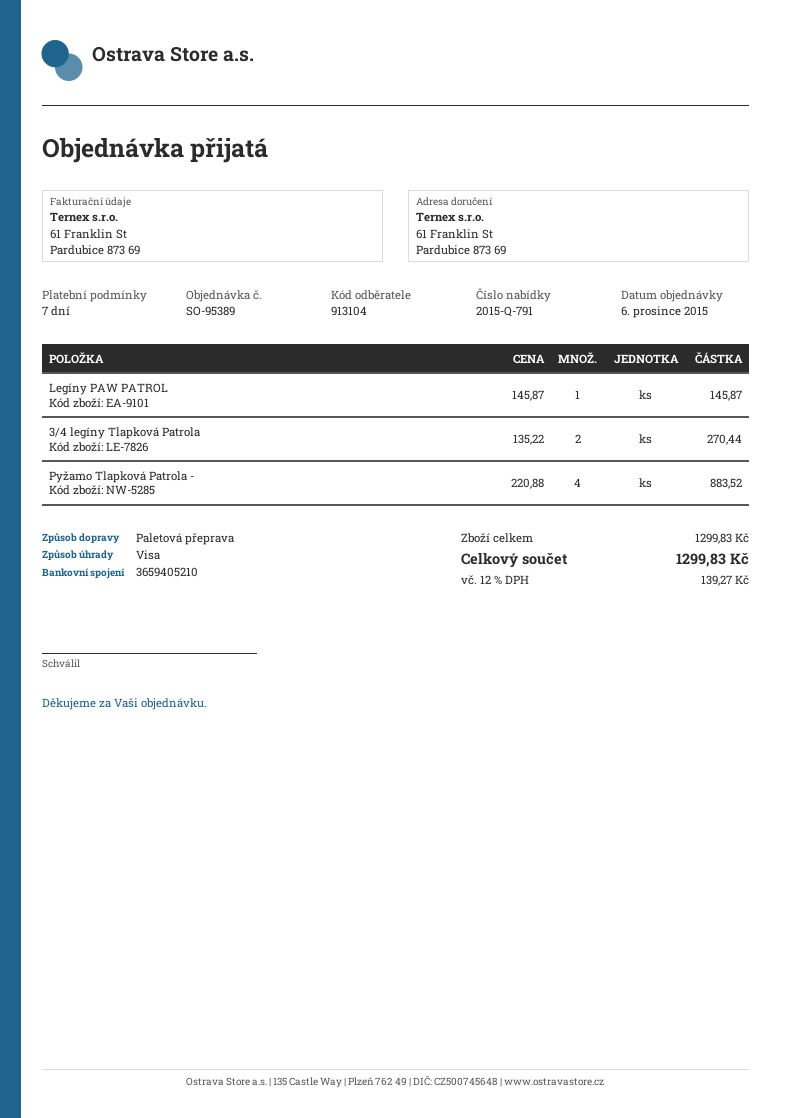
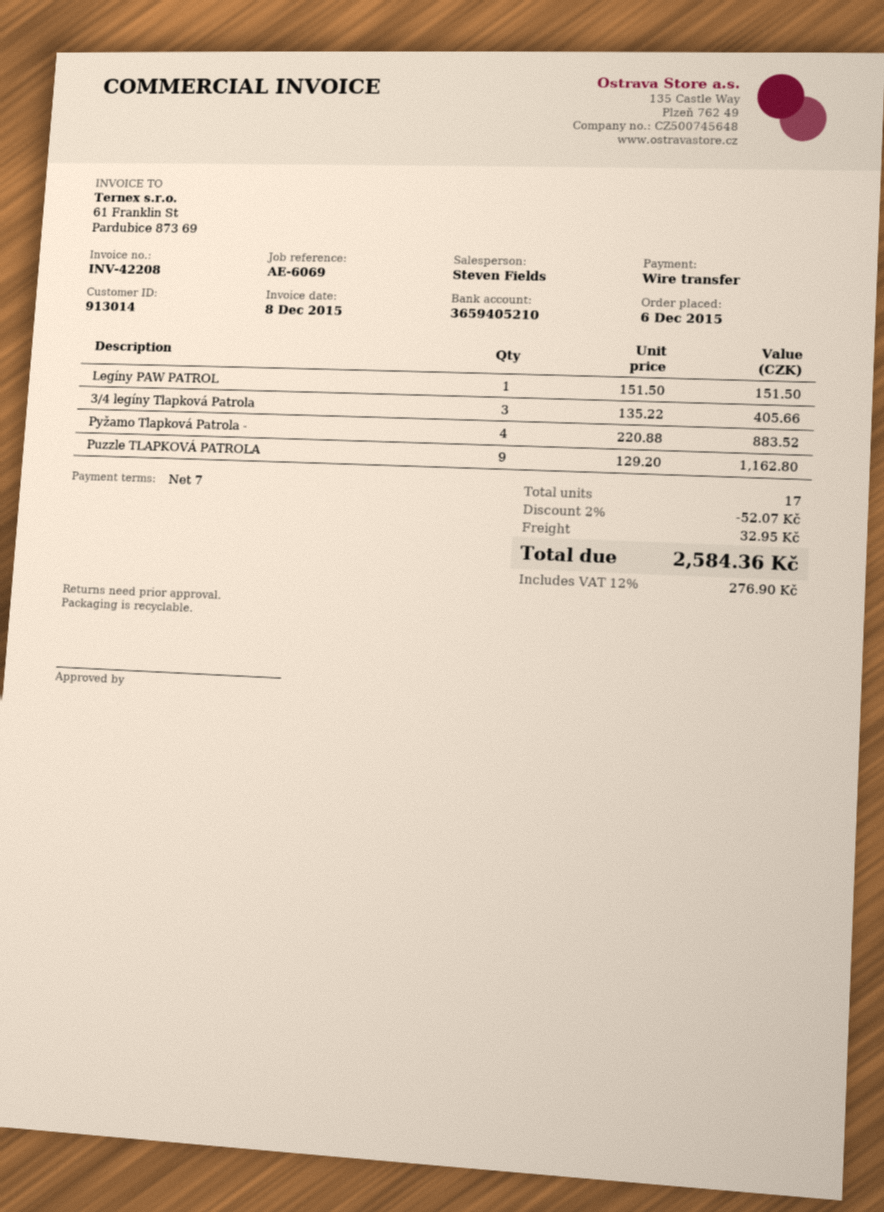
customer number: 913104 -> 913014
payment method: Visa -> bank transfer
Legíny PAW PATROL: 1 x 145.87 = 145.87 -> 1 x 151.50 = 151.50
3/4 legíny Tlapková Patrola: 2 x 135.22 = 270.44 -> 3 x 135.22 = 405.66
Puzzle TLAPKOVÁ PATROLA: none -> 9 x 129.20 = 1162.80
discount: none -> 2% = 52.07
shipping: none -> 32.95
tax: 12% = 139.27 -> 12% = 276.90
total: 1299.83 -> 2584.36

